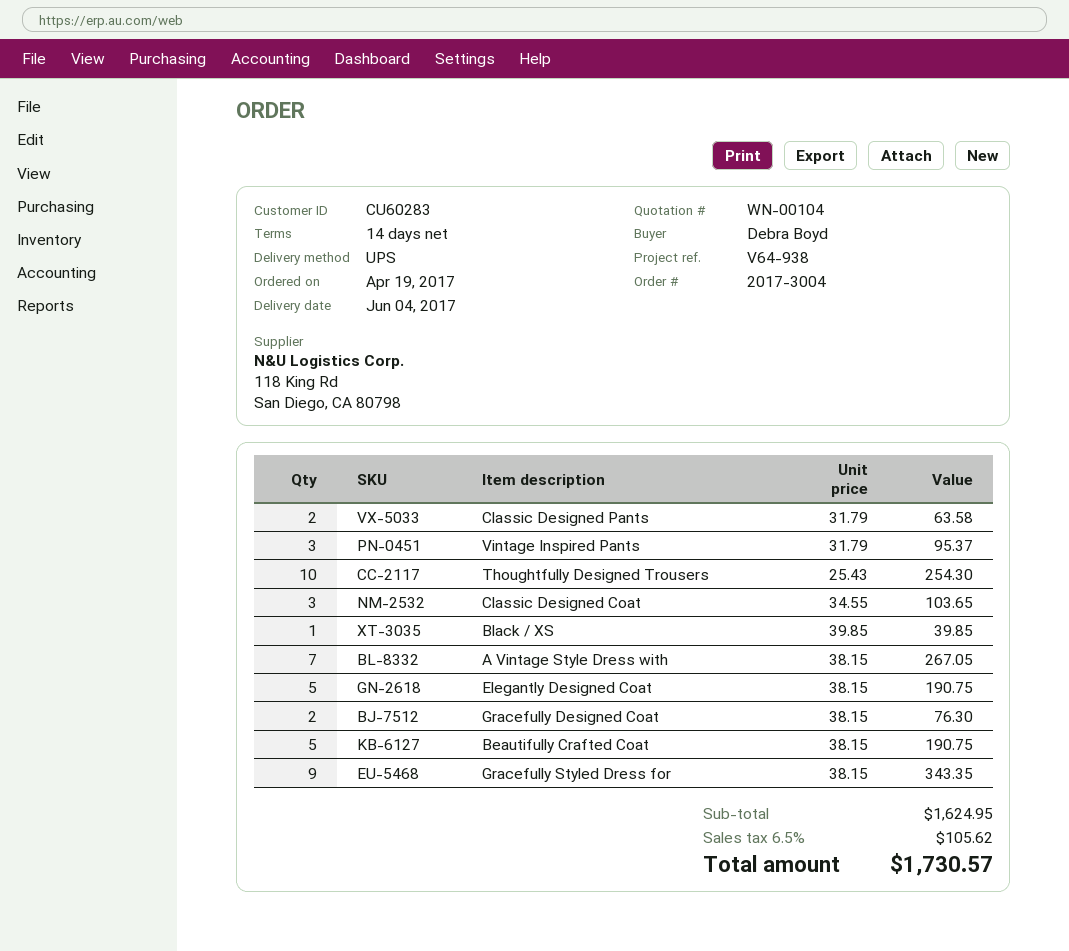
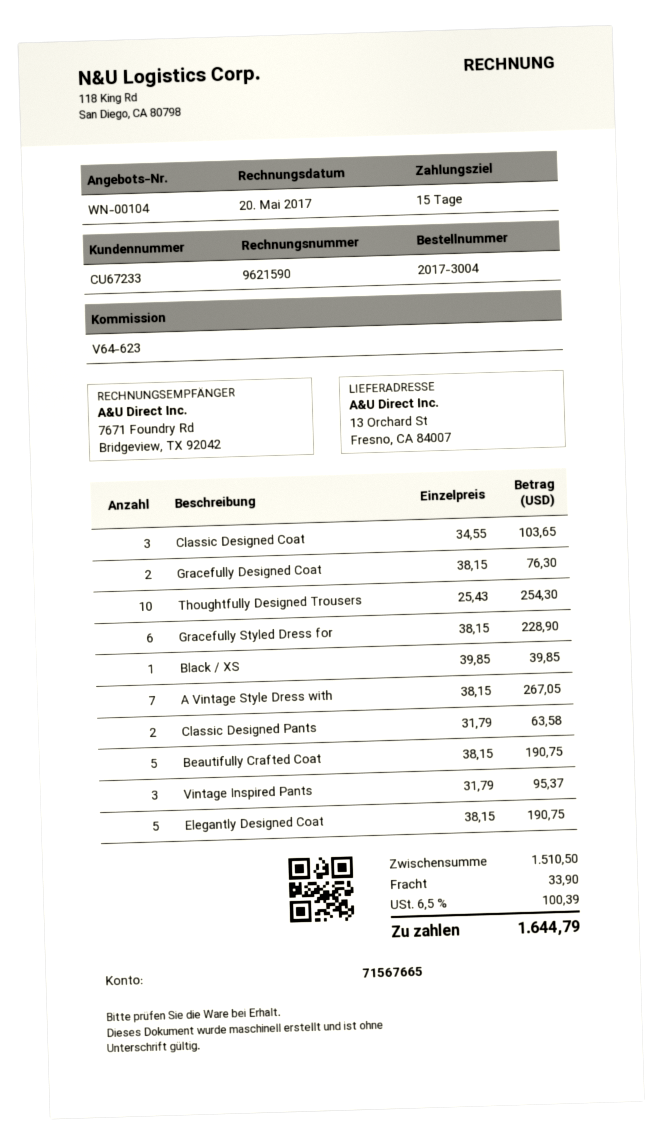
payment terms: 14 days -> 15 days
customer number: CU60283 -> CU67233
reference: V64-938 -> V64-623
Gracefully Styled Dress for: 9 x 38.15 = 343.35 -> 6 x 38.15 = 228.90
subtotal: 1624.95 -> 1510.50
shipping: none -> 33.90
tax: 6.5% = 105.62 -> 6.5% = 100.39
total: 1730.57 -> 1644.79

